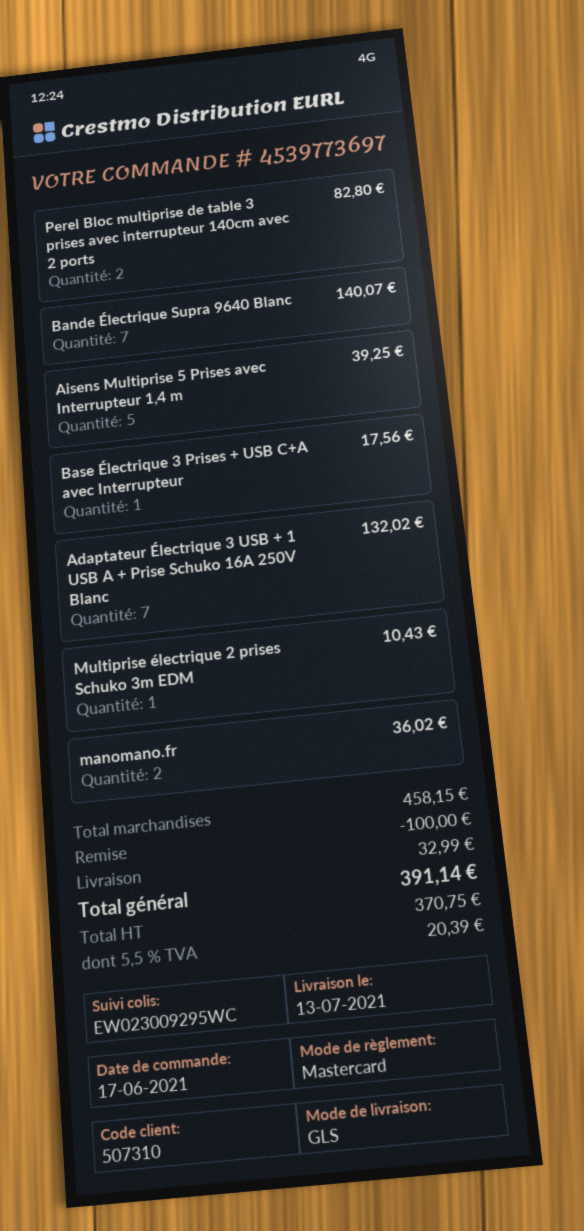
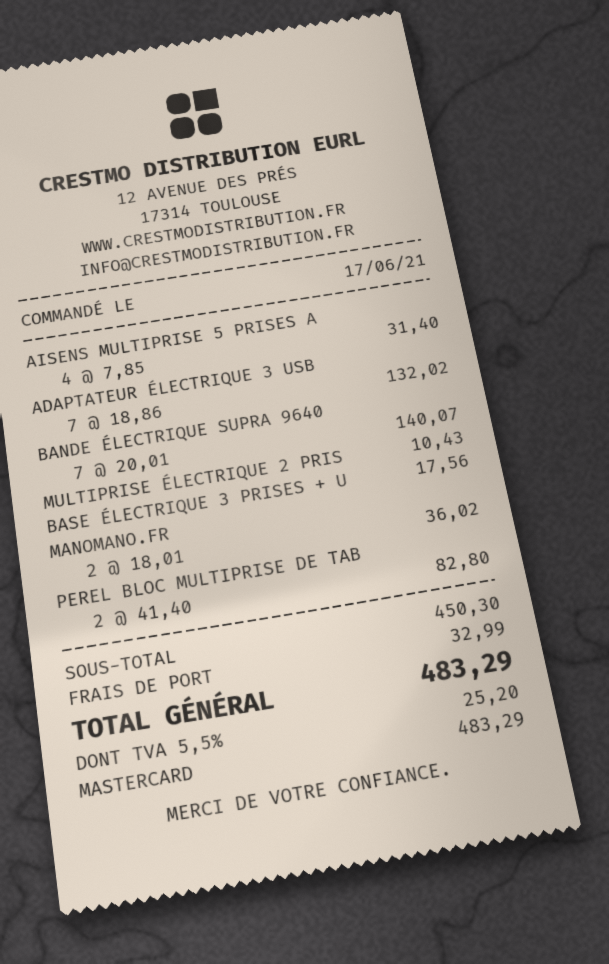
Aisens Multiprise 5 Prises avec Interrupteur 1,4 m: 5 for 39.25 -> 4 for 31.40
subtotal: 458.15 -> 450.30
discount: 100.00 -> none
tax: 5.5% = 20.39 -> 5.5% = 25.20
total: 391.14 -> 483.29

